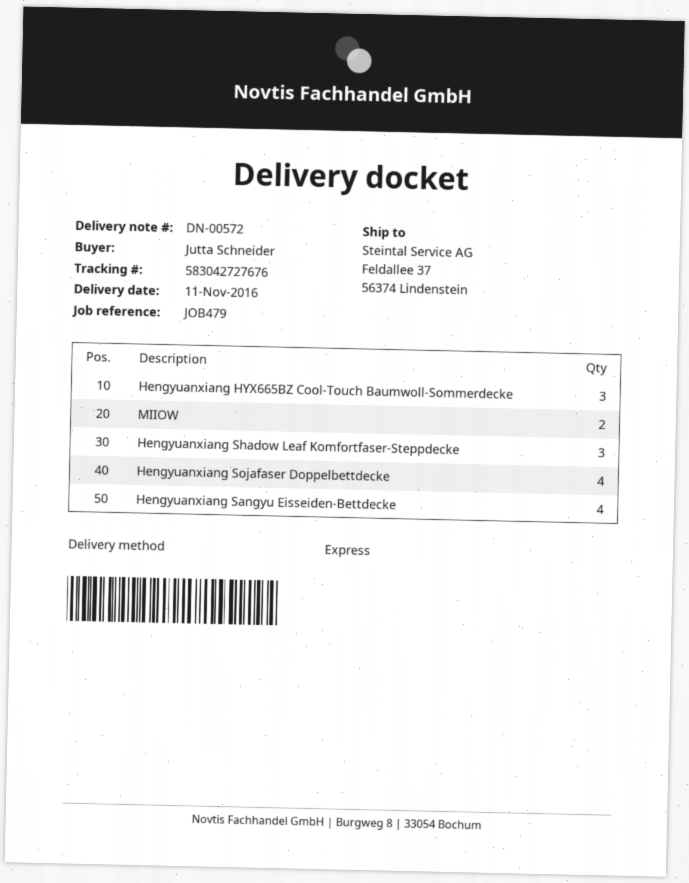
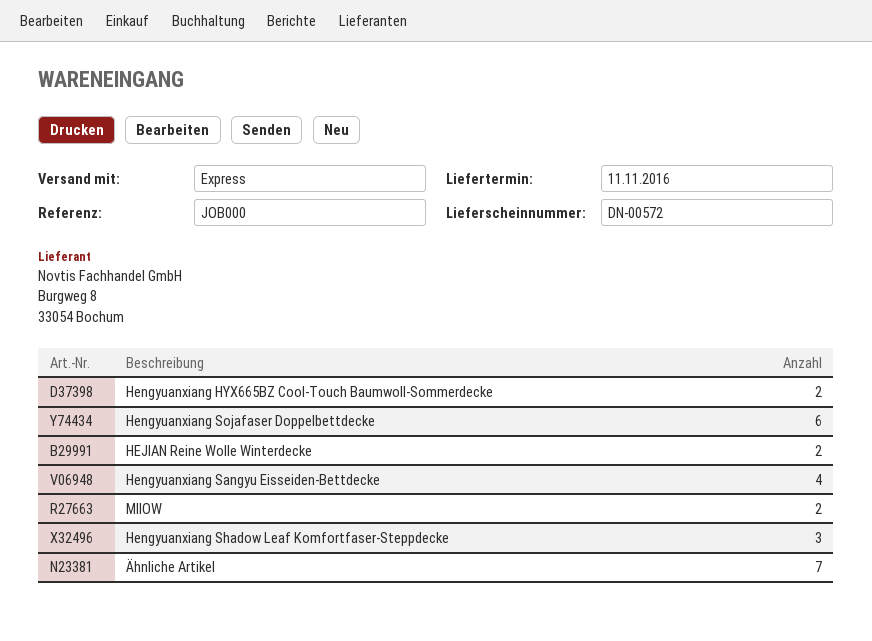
reference: JOB479 -> JOB000
Hengyuanxiang HYX665BZ Cool-Touch Baumwoll-Sommerdecke: 3 -> 2
Hengyuanxiang Sojafaser Doppelbettdecke: 4 -> 6
HEJIAN Reine Wolle Winterdecke: none -> 2
Ähnliche Artikel: none -> 7

